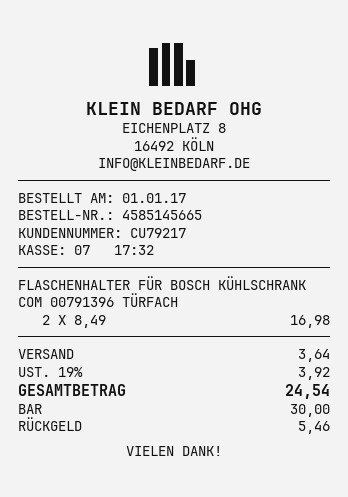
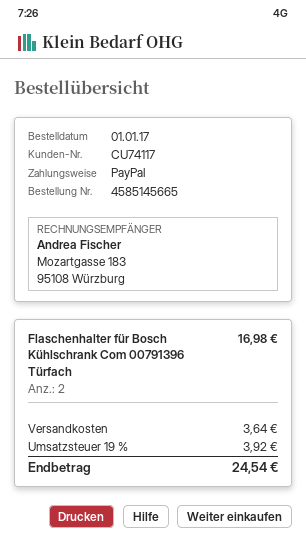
customer number: CU79217 -> CU74117
payment method: cash -> PayPal

